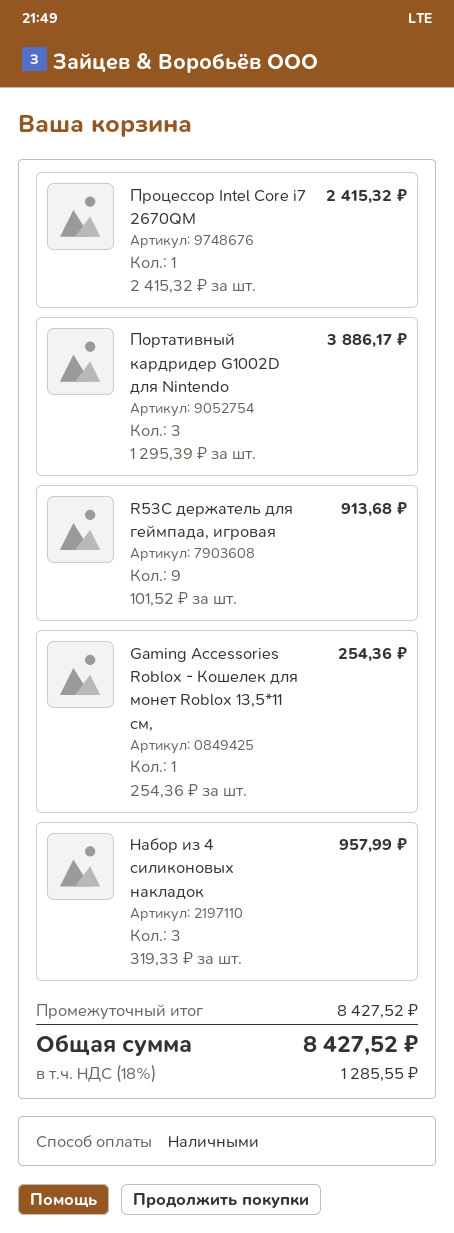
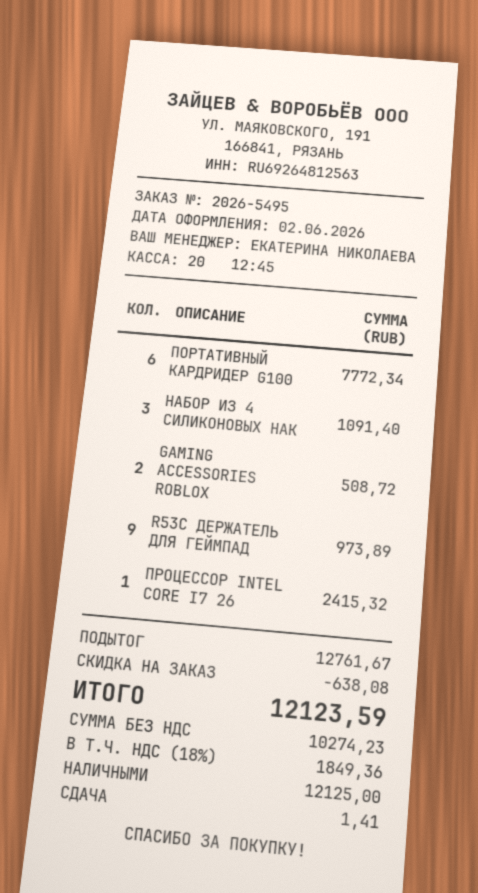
Портативный кардридер G1002D для Nintendo: 3 for 3886.17 -> 6 for 7772.34
R53C держатель для геймпада, игровая: 9 for 913.68 -> 9 for 973.89
Gaming Accessories Roblox - Кошелек для монет Roblox 13,5*11 см,: 1 for 254.36 -> 2 for 508.72
Набор из 4 силиконовых накладок: 3 for 957.99 -> 3 for 1091.40
subtotal: 8427.52 -> 12761.67
discount: none -> 638.08
tax: 18% = 1285.55 -> 18% = 1849.36
total: 8427.52 -> 12123.59

